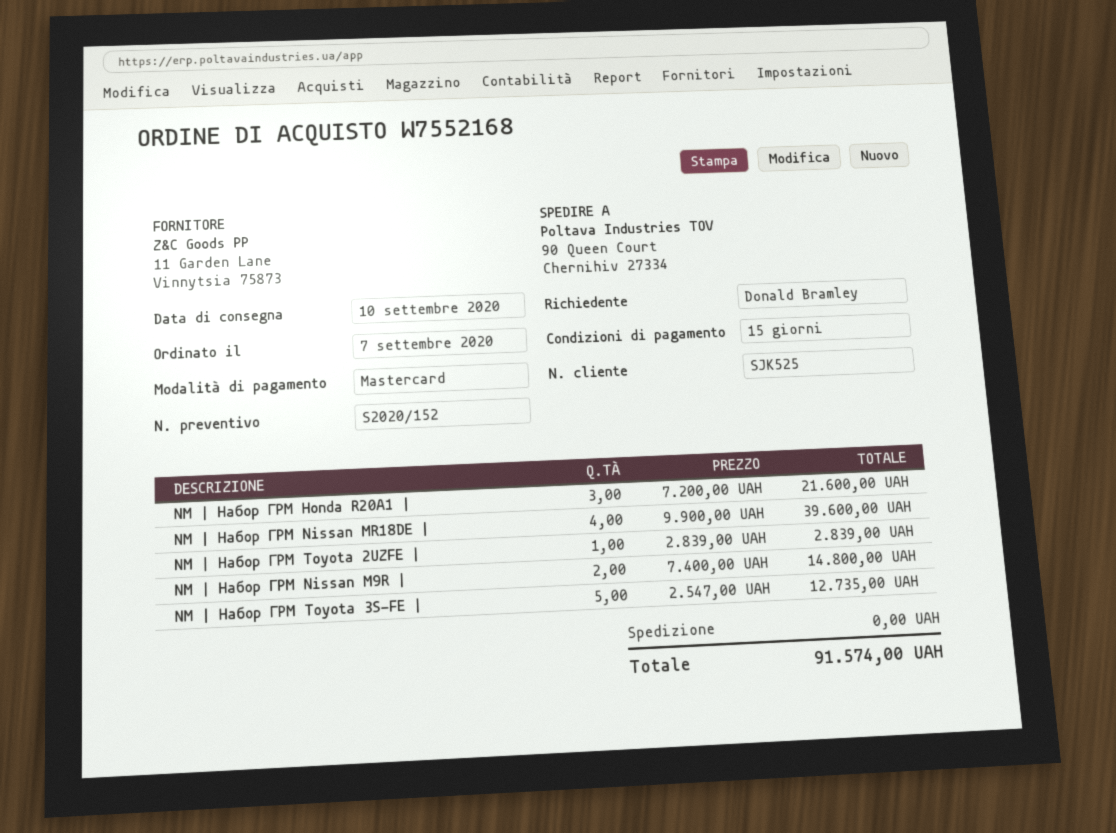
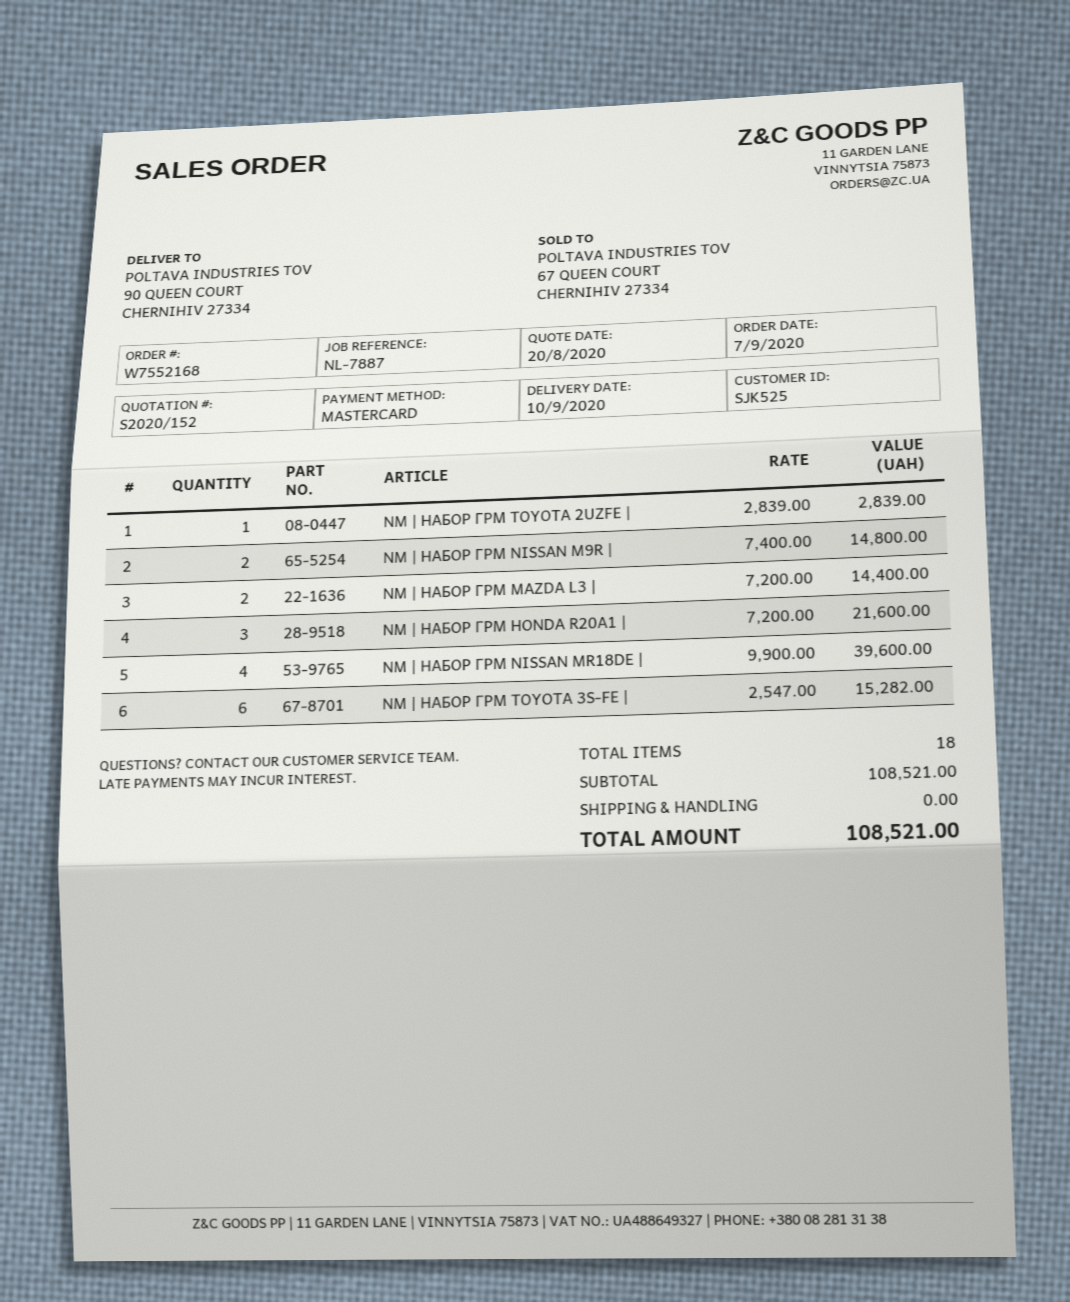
NM | Набор ГРМ Toyota 3S-FE |: 5 x 2547.00 = 12735.00 -> 6 x 2547.00 = 15282.00
NM | НАБОР ГРМ MAZDA L3 |: none -> 2 x 7200.00 = 14400.00
total: 91574.00 -> 108521.00

